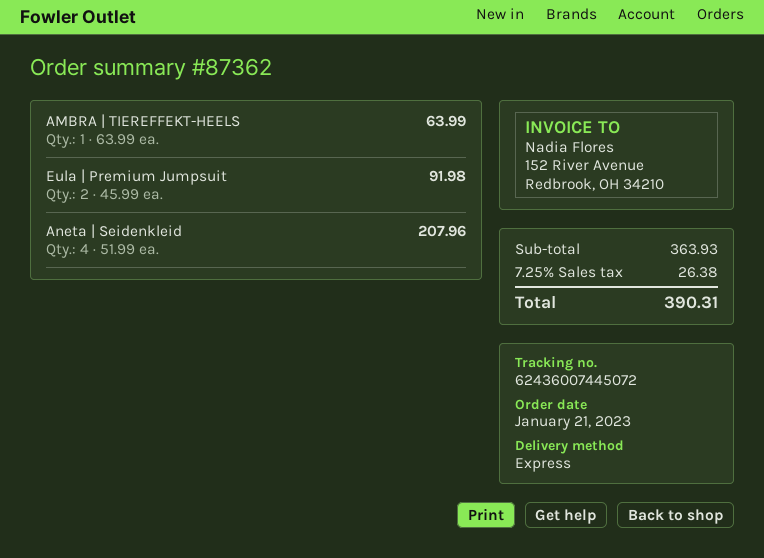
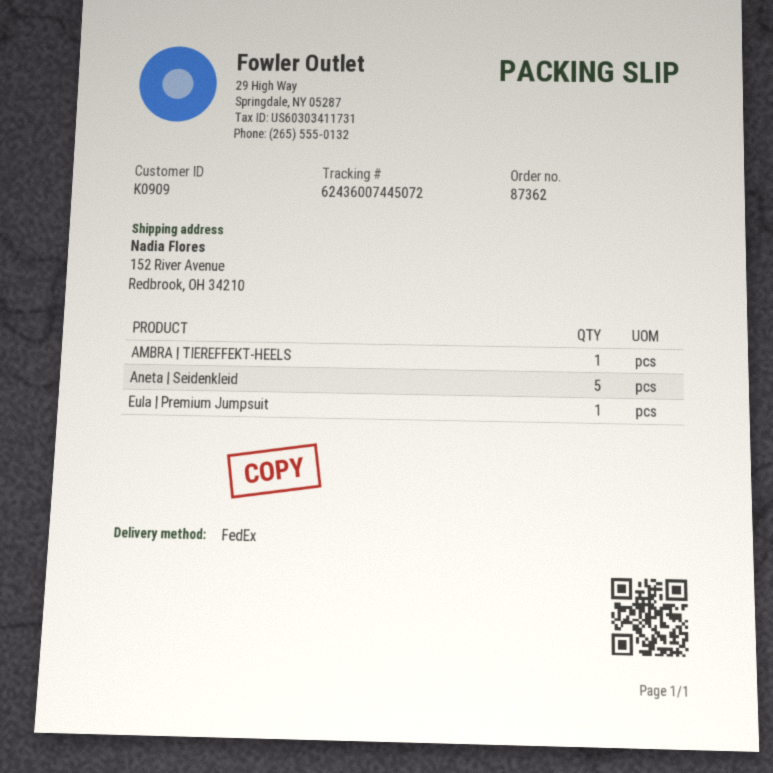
shipping method: express -> FedEx
Eula | Premium Jumpsuit: 2 -> 1
Aneta | Seidenkleid: 4 -> 5

